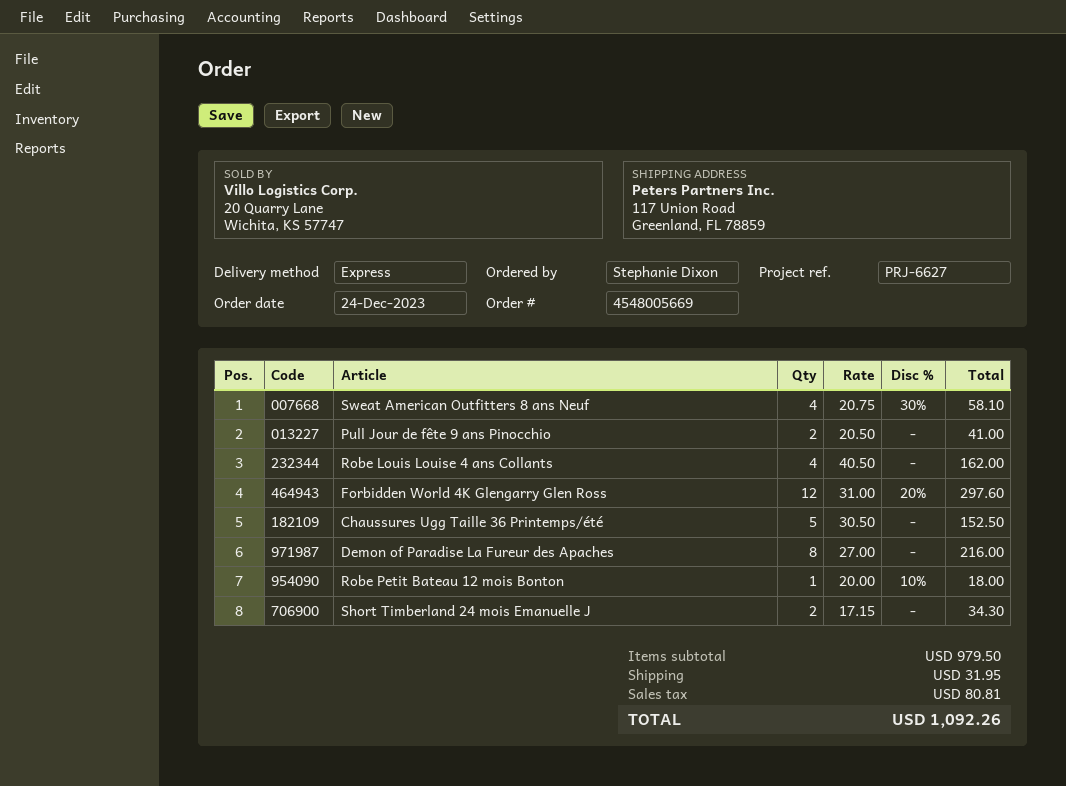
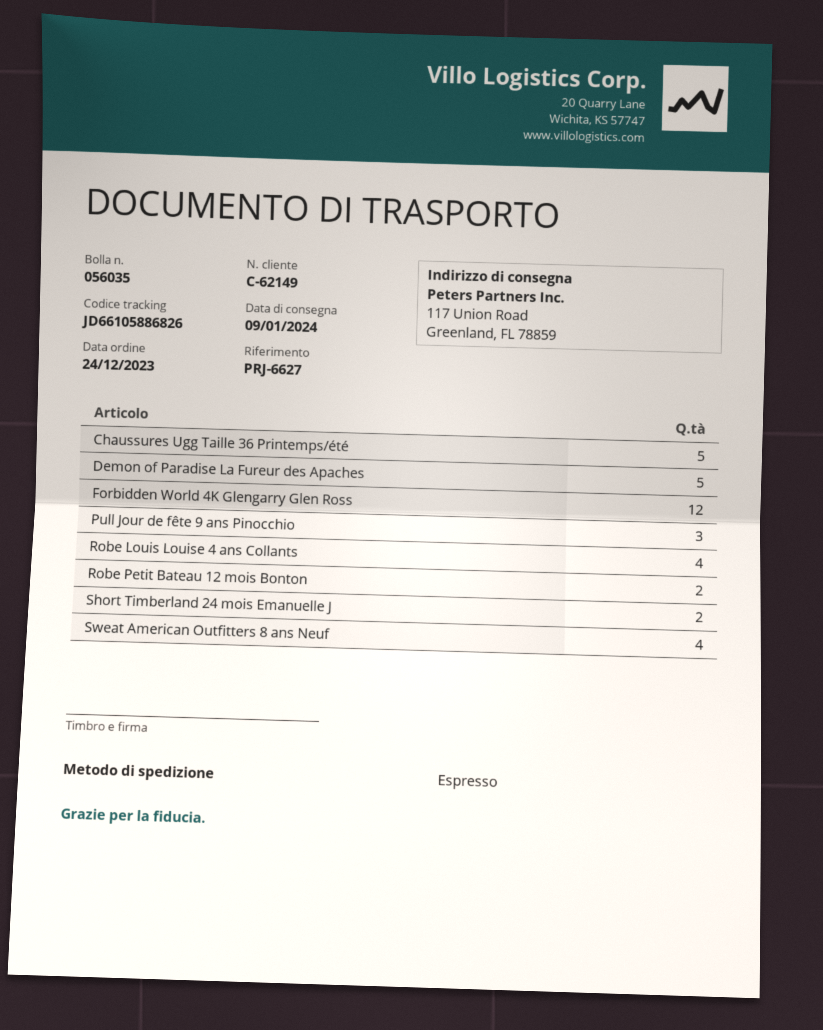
Pull Jour de fête 9 ans Pinocchio: 2 -> 3
Demon of Paradise La Fureur des Apaches: 8 -> 5
Robe Petit Bateau 12 mois Bonton: 1 -> 2

